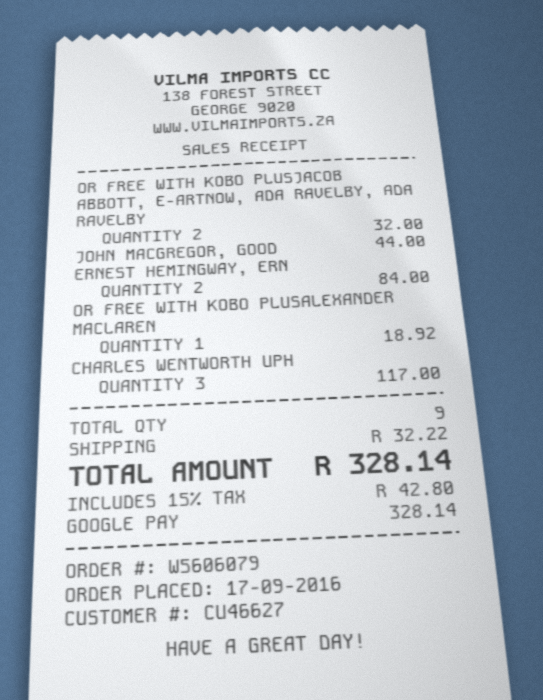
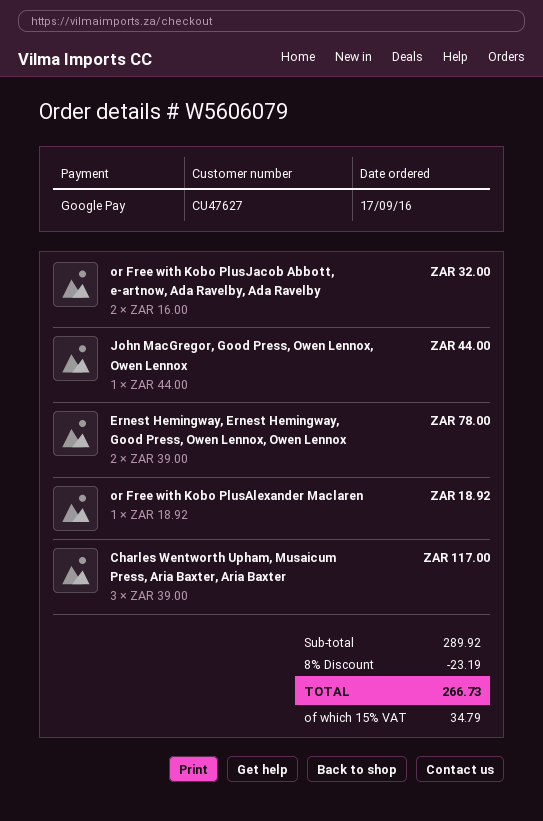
customer number: CU46627 -> CU47627
ERNEST HEMINGWAY, ERN: 2 for 84.00 -> 2 for 78.00
discount: none -> 8% = 23.19
shipping: 32.22 -> none
tax: 15% = 42.80 -> 15% = 34.79
total: 328.14 -> 266.73

